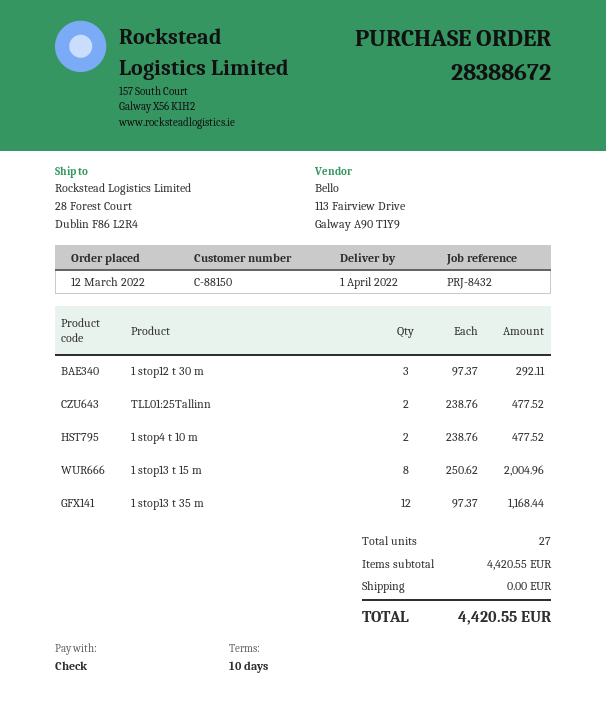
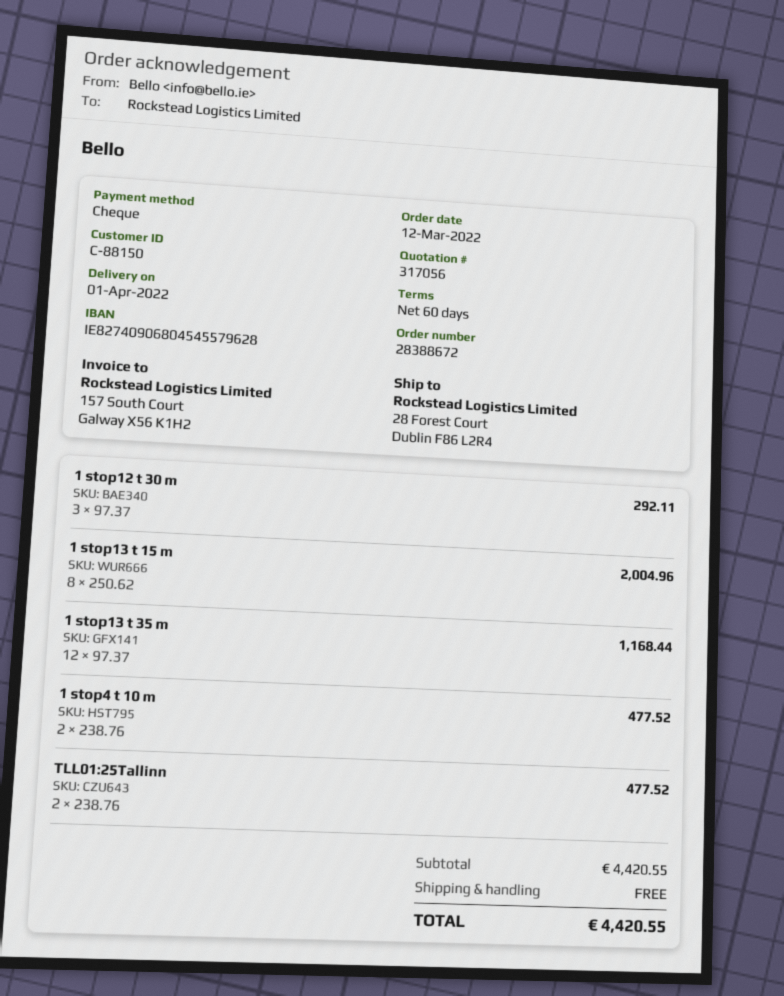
payment terms: 10 days -> 60 days

